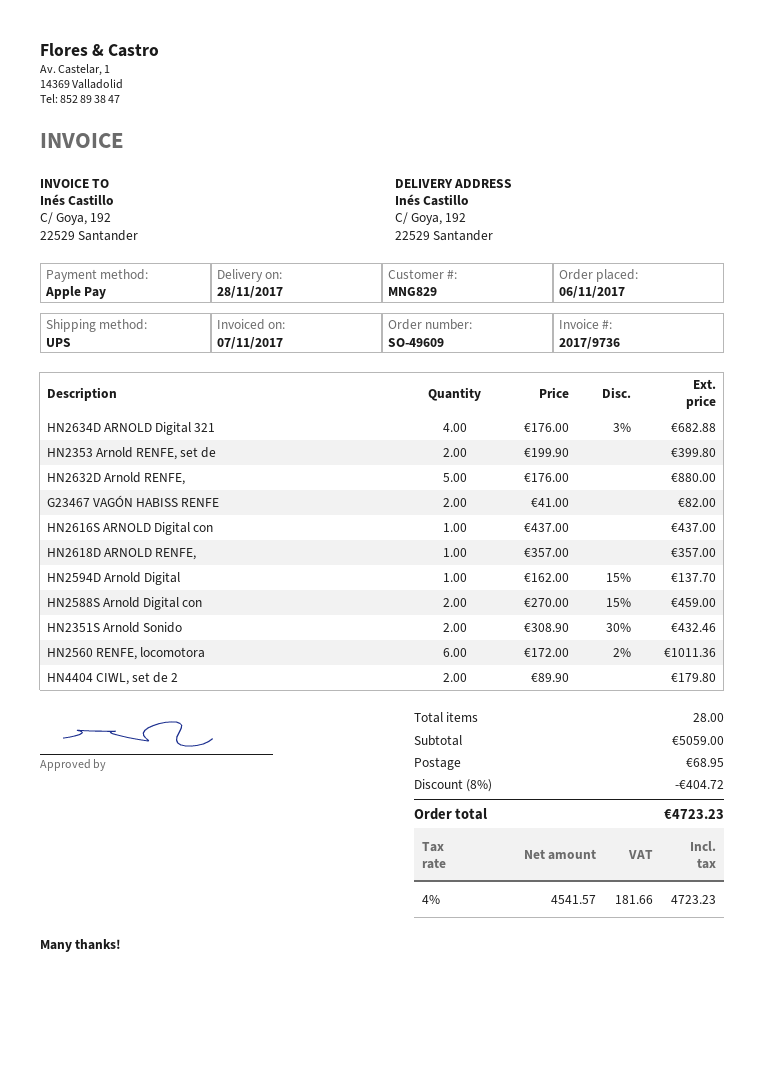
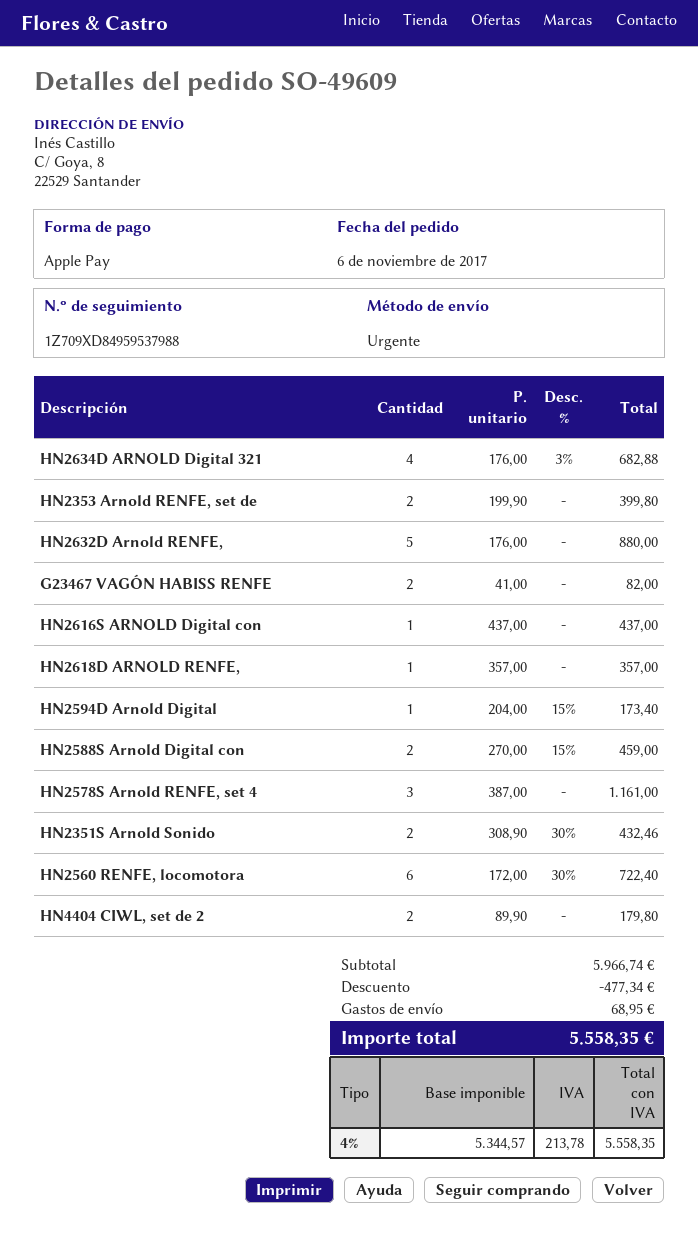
shipping method: UPS -> express
ship to: C/ Goya, 192, 22529 Santander -> C/ Goya, 8, 22529 Santander
HN2594D Arnold Digital: 1 x 162.00 - 15% = 137.70 -> 1 x 204.00 - 15% = 173.40
HN2560 RENFE, locomotora: 6 x 172.00 - 2% = 1011.36 -> 6 x 172.00 - 30% = 722.40
HN2578S Arnold RENFE, set 4: none -> 3 x 387.00 = 1161.00
subtotal: 5059.00 -> 5966.74
discount: 404.72 -> 477.34
net: 4541.57 -> 5344.57
tax: 4% = 181.66 -> 4% = 213.78
total: 4723.23 -> 5558.35

